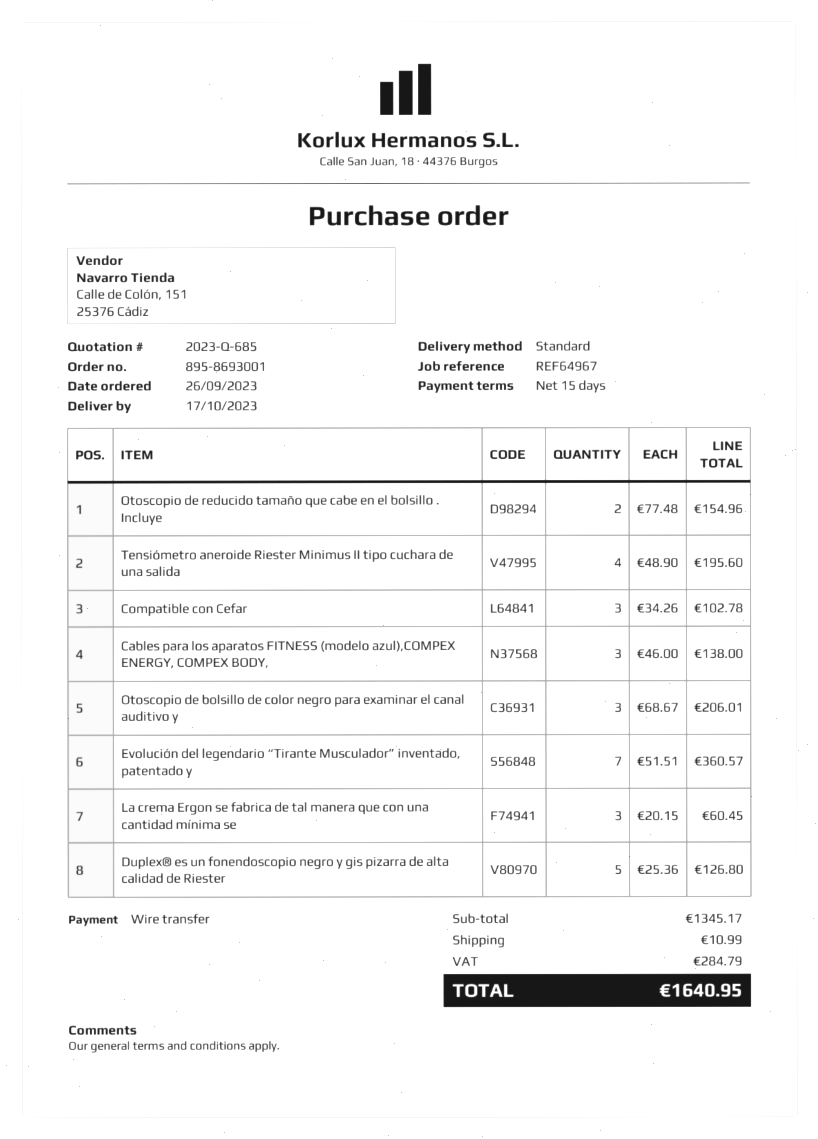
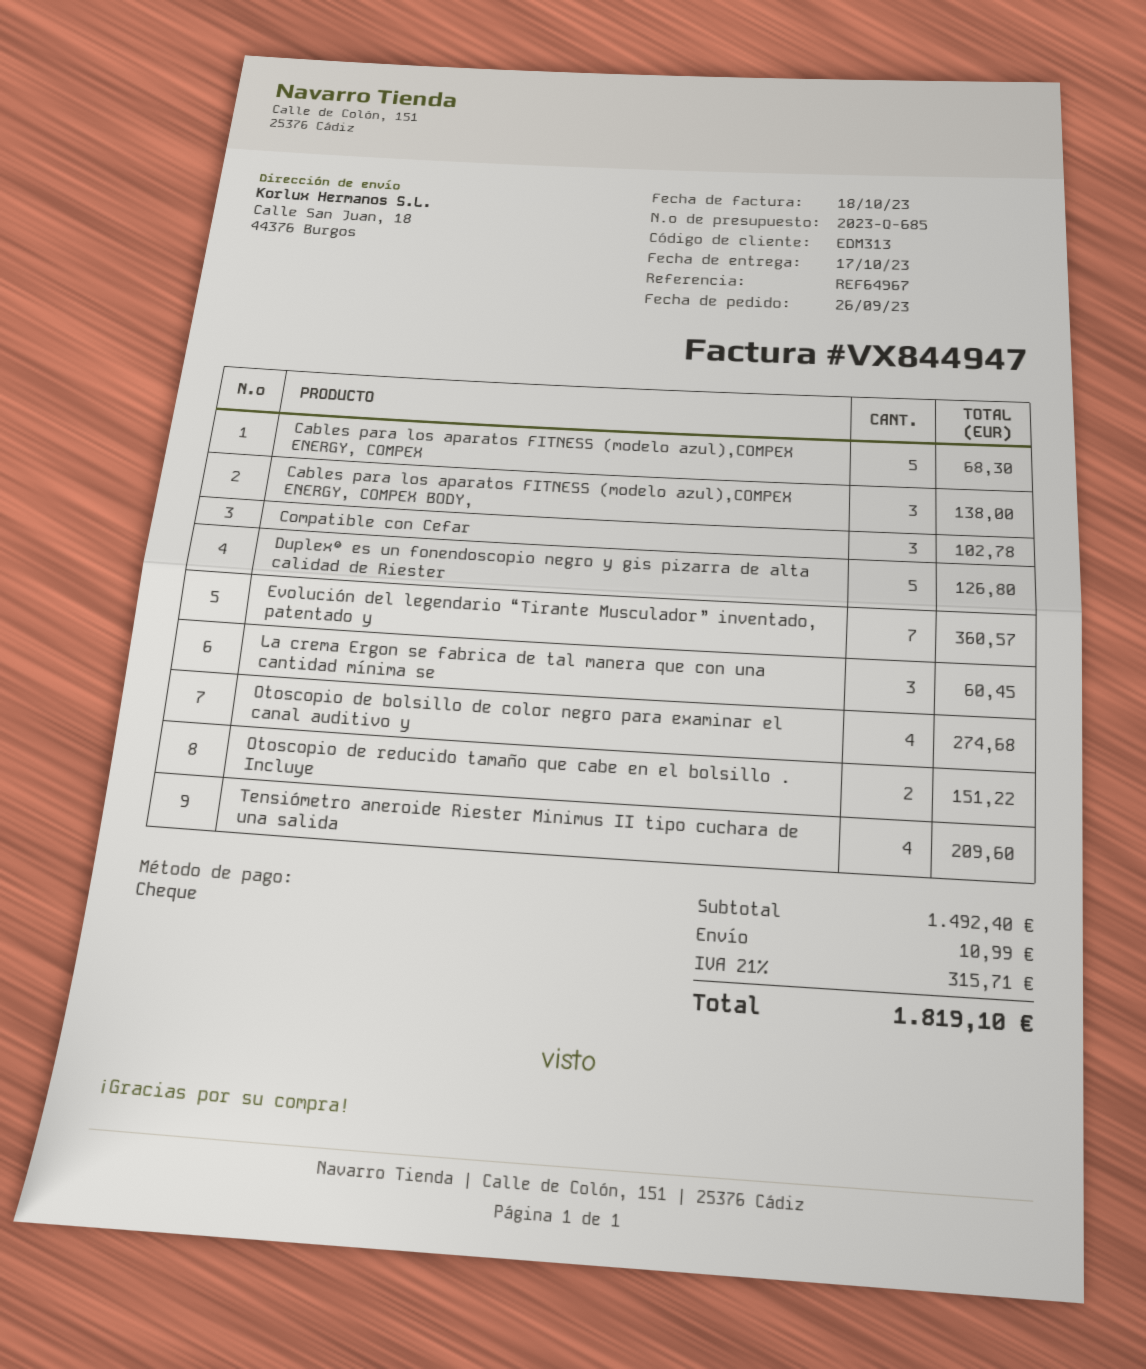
payment method: bank transfer -> cheque
Otoscopio de reducido tamaño que cabe en el bolsillo . Incluye: 2 for 154.96 -> 2 for 151.22
Tensiómetro aneroide Riester Minimus II tipo cuchara de una salida: 4 for 195.60 -> 4 for 209.60
Otoscopio de bolsillo de color negro para examinar el canal auditivo y: 3 for 206.01 -> 4 for 274.68
Cables para los aparatos FITNESS (modelo azul),COMPEX ENERGY, COMPEX: none -> 5 for 68.30
subtotal: 1345.17 -> 1492.40
tax: 284.79 -> 315.71
total: 1640.95 -> 1819.10

